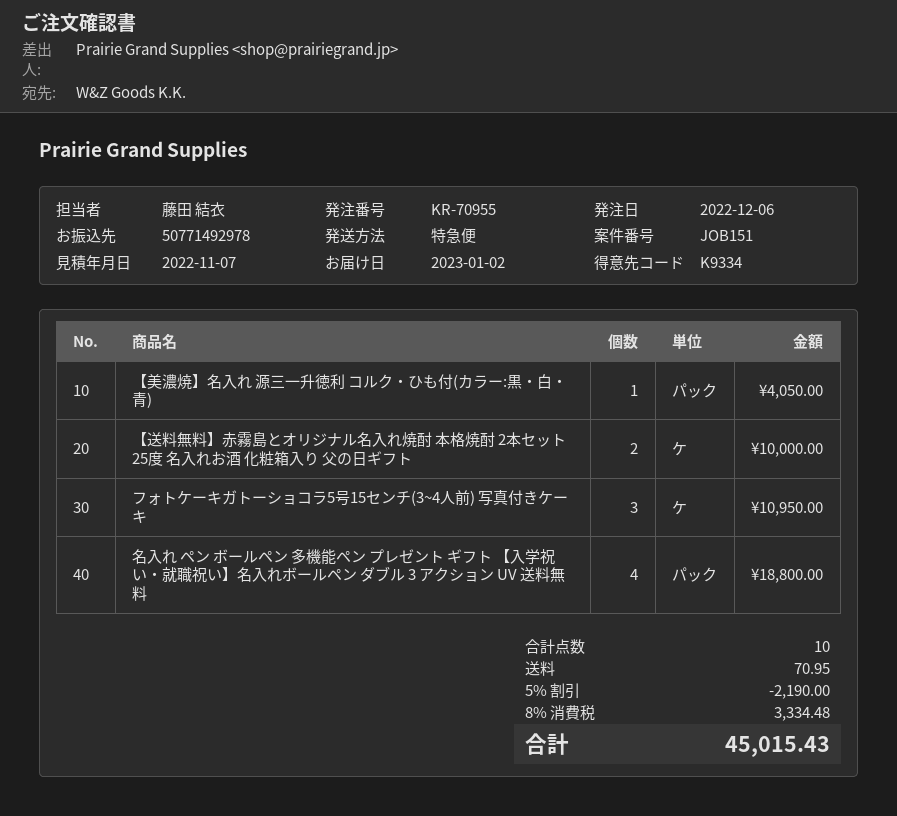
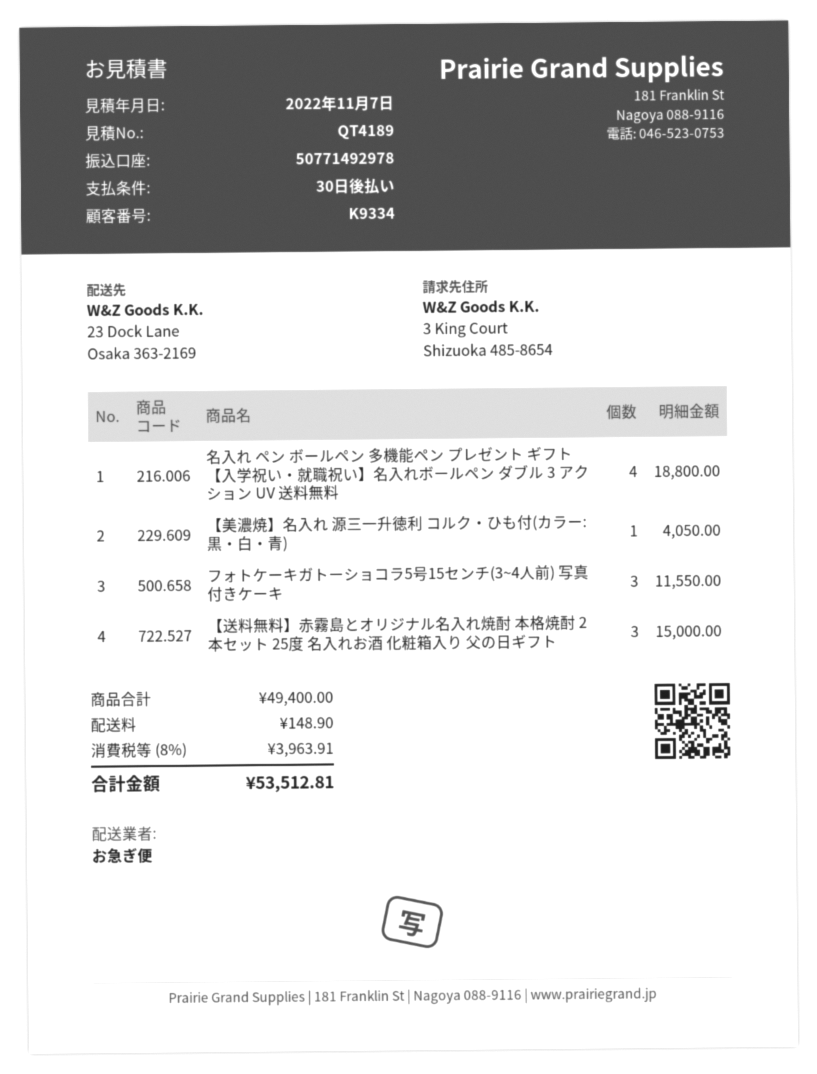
【送料無料】赤霧島とオリジナル名入れ焼酎 本格焼酎 2本セット 25度 名入れお酒 化粧箱入り 父の日ギフト: 2 for 10000.00 -> 3 for 15000.00
フォトケーキガトーショコラ5号15センチ(3~4人前) 写真付きケーキ: 3 for 10950.00 -> 3 for 11550.00
discount: 5% = 2190.00 -> none
shipping: 70.95 -> 148.90
tax: 8% = 3334.48 -> 8% = 3963.91
total: 45015.43 -> 53512.81

